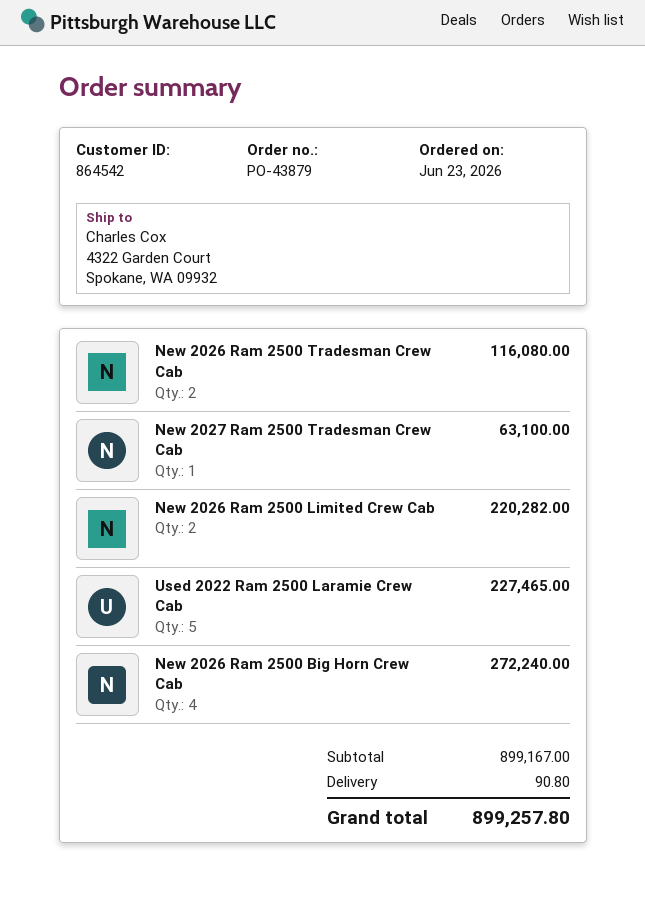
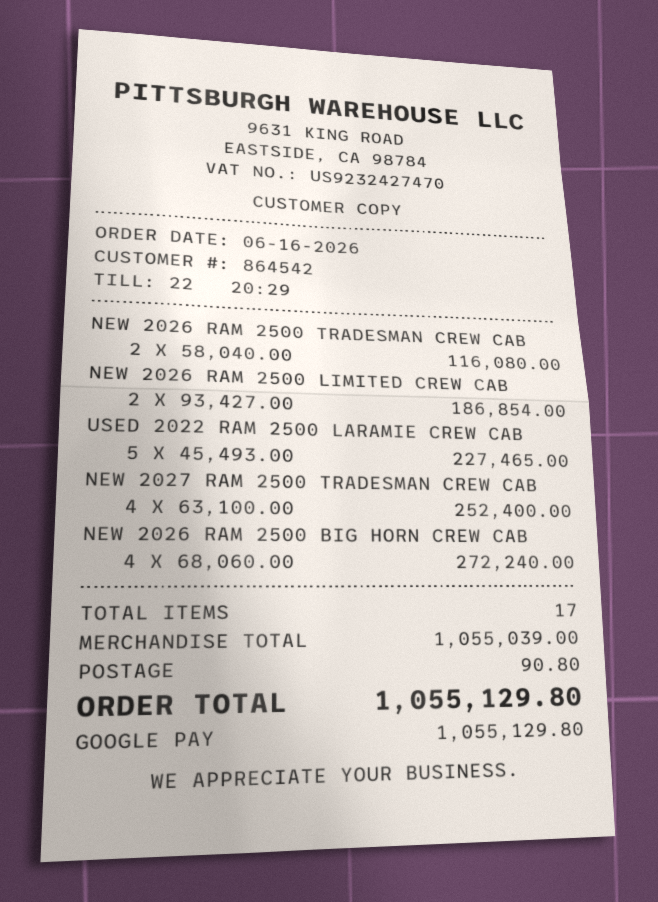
order date: 2026-06-23 -> 2026-06-16
New 2027 Ram 2500 Tradesman Crew Cab: 1 for 63100.00 -> 4 for 252400.00
New 2026 Ram 2500 Limited Crew Cab: 2 for 220282.00 -> 2 for 186854.00
subtotal: 899167.00 -> 1055039.00
total: 899257.80 -> 1055129.80

